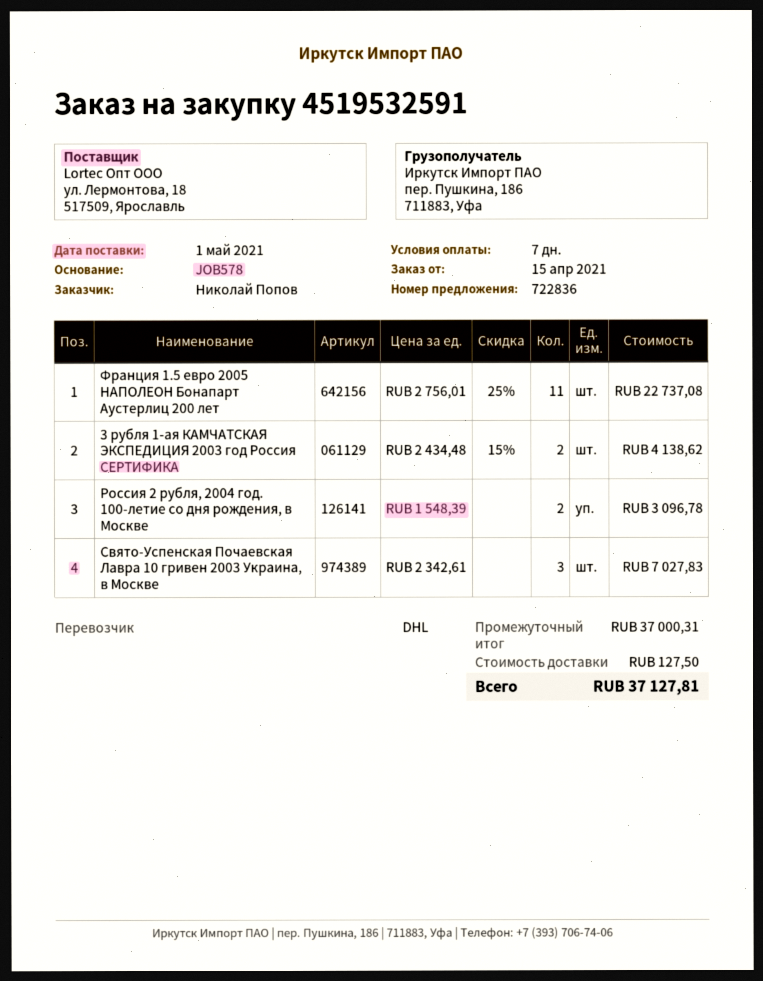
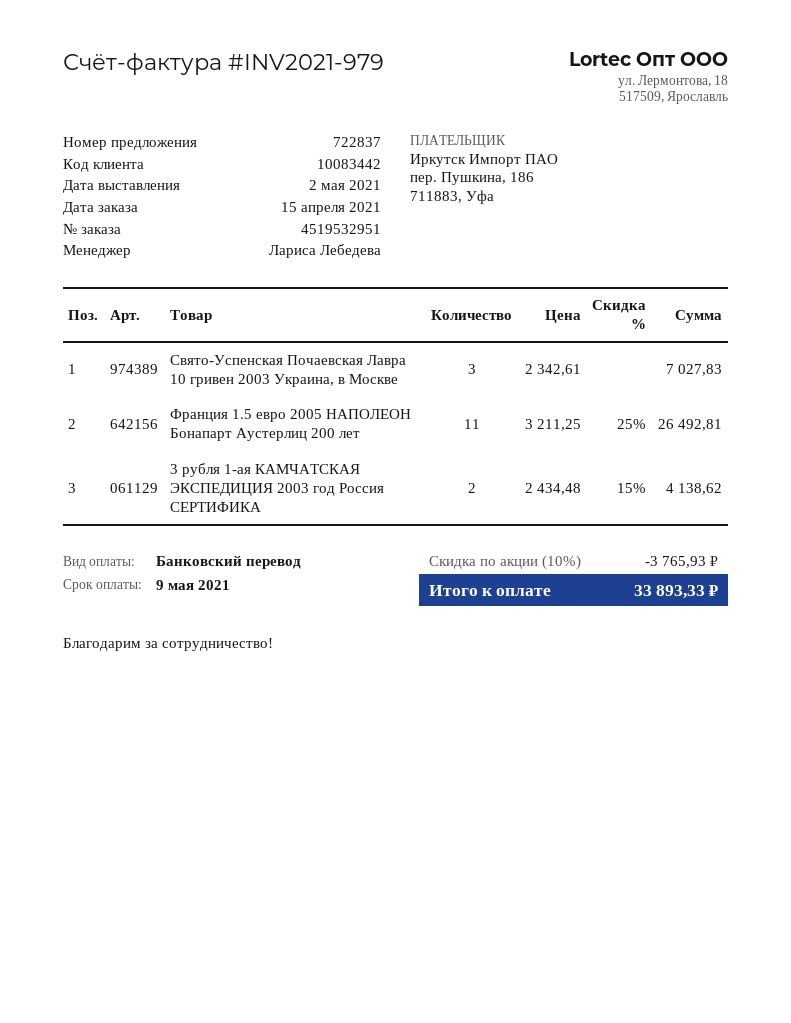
quote number: 722836 -> 722837
order number: 4519532591 -> 4519532951
Франция 1.5 евро 2005 НАПОЛЕОН Бонапарт Аустерлиц 200 лет: 11 x 2756.01 - 25% = 22737.08 -> 11 x 3211.25 - 25% = 26492.81
Россия 2 рубля, 2004 год. 100-летие со дня рождения, в Москве: 2 x 1548.39 = 3096.78 -> none
discount: none -> 10% = 3765.93
shipping: 127.50 -> none
total: 37127.81 -> 33893.33

